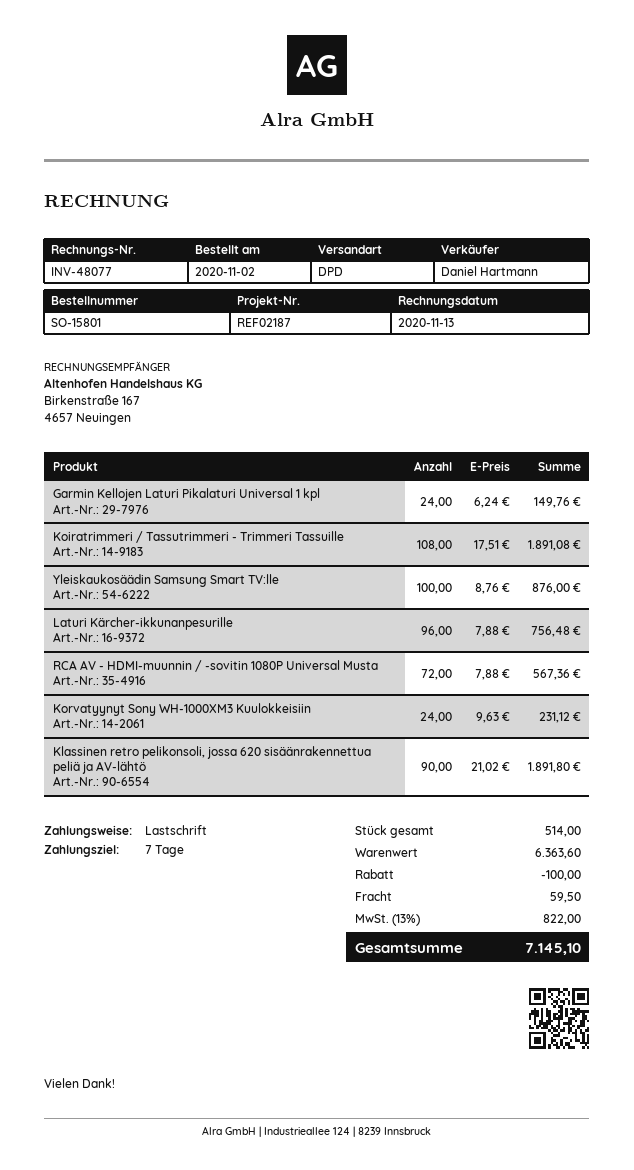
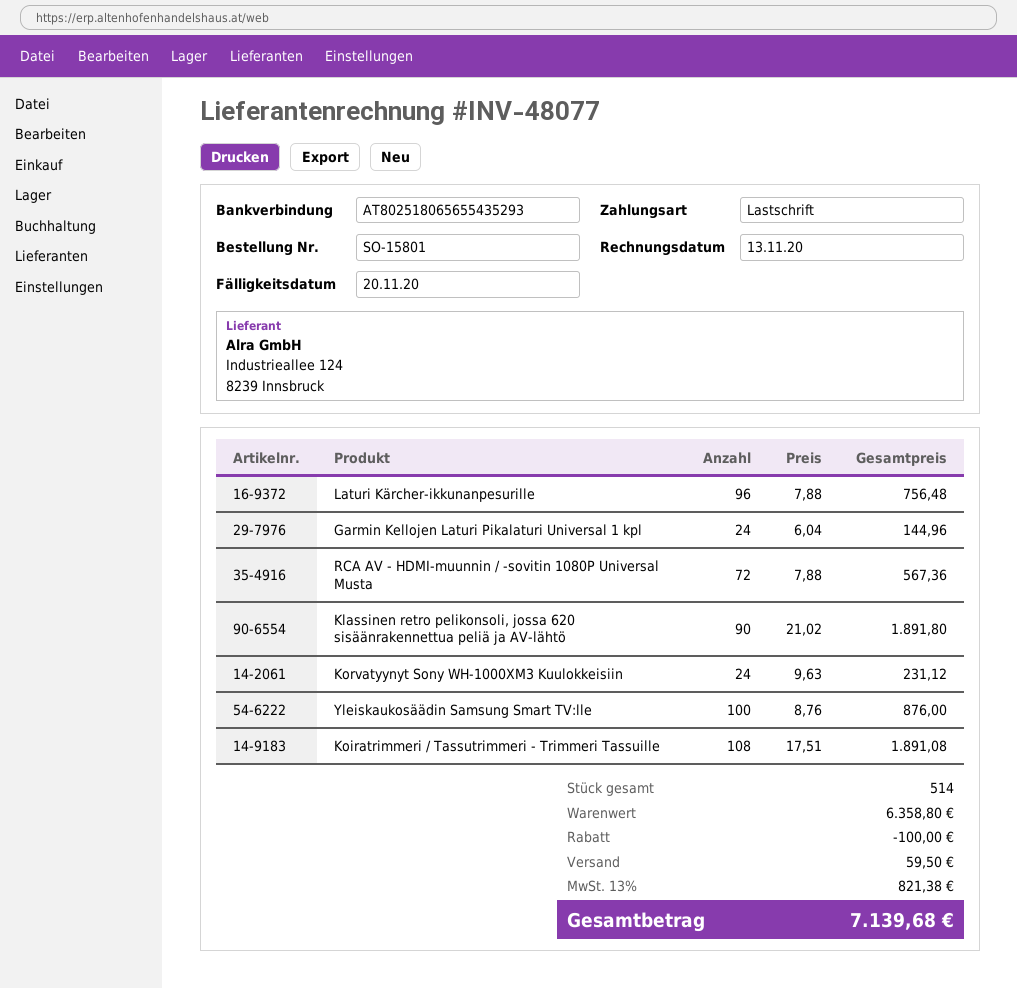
Garmin Kellojen Laturi Pikalaturi Universal 1 kpl: 24 x 6.24 = 149.76 -> 24 x 6.04 = 144.96
subtotal: 6363.60 -> 6358.80
tax: 13% = 822.00 -> 13% = 821.38
total: 7145.10 -> 7139.68

